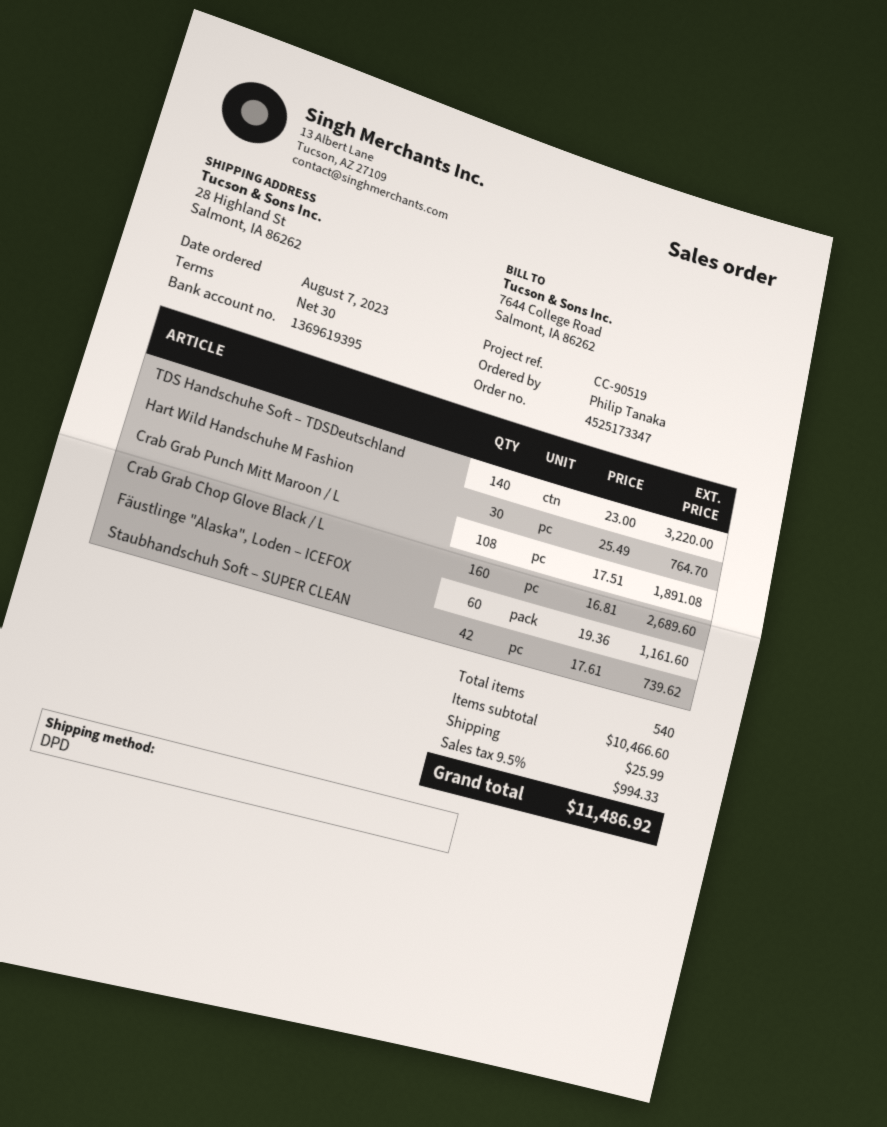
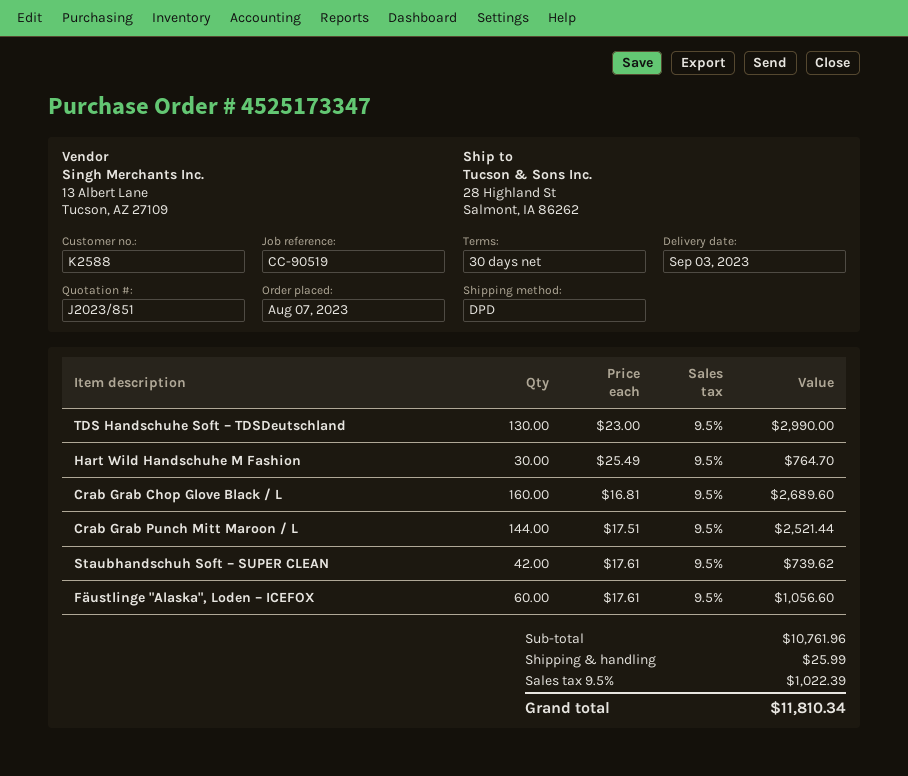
TDS Handschuhe Soft – TDSDeutschland: 140 x 23.00 = 3220.00 -> 130 x 23.00 = 2990.00
Crab Grab Punch Mitt Maroon / L: 108 x 17.51 = 1891.08 -> 144 x 17.51 = 2521.44
Fäustlinge "Alaska", Loden – ICEFOX: 60 x 19.36 = 1161.60 -> 60 x 17.61 = 1056.60
subtotal: 10466.60 -> 10761.96
tax: 9.5% = 994.33 -> 9.5% = 1022.39
total: 11486.92 -> 11810.34

